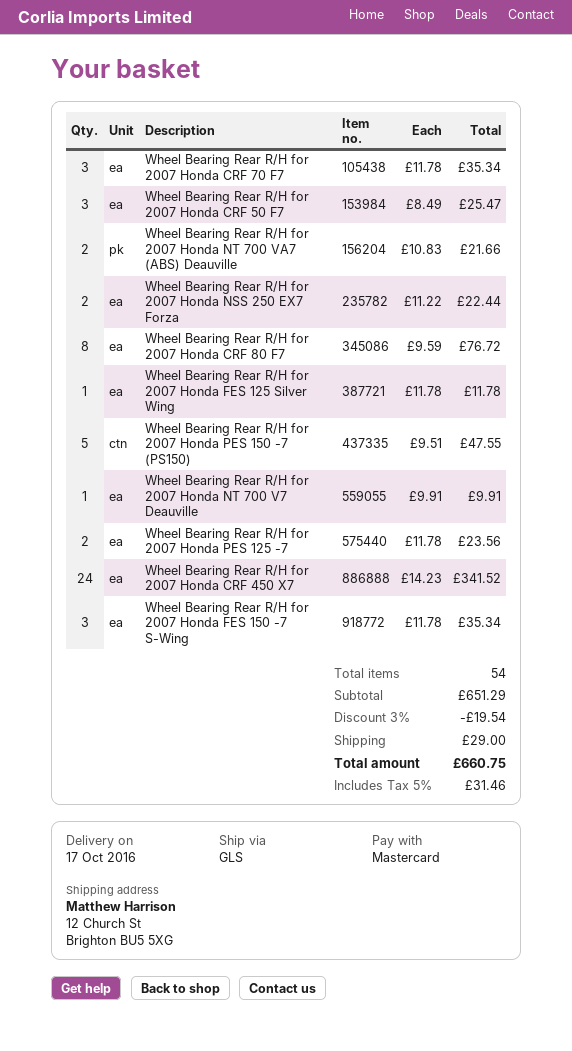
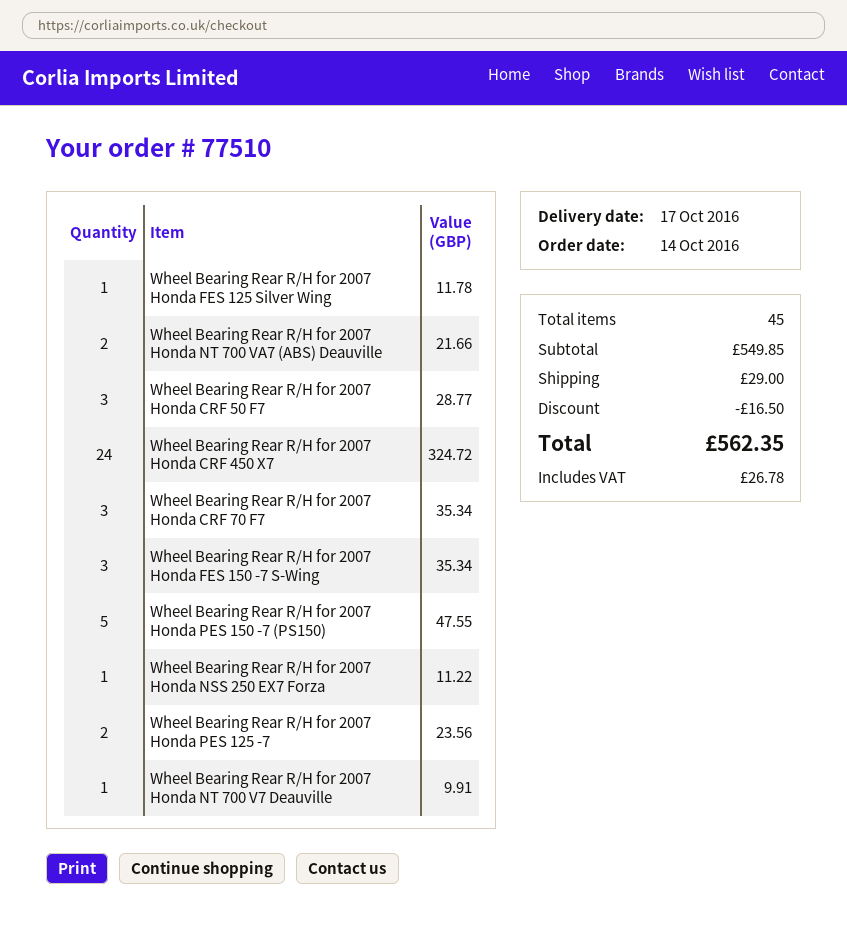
Wheel Bearing Rear R/H for 2007 Honda CRF 50 F7: 3 for 25.47 -> 3 for 28.77
Wheel Bearing Rear R/H for 2007 Honda NSS 250 EX7 Forza: 2 for 22.44 -> 1 for 11.22
Wheel Bearing Rear R/H for 2007 Honda CRF 80 F7: 8 for 76.72 -> none
Wheel Bearing Rear R/H for 2007 Honda CRF 450 X7: 24 for 341.52 -> 24 for 324.72
total quantity: 54 -> 45
subtotal: 651.29 -> 549.85
discount: 19.54 -> 16.50
tax: 31.46 -> 26.78
total: 660.75 -> 562.35

